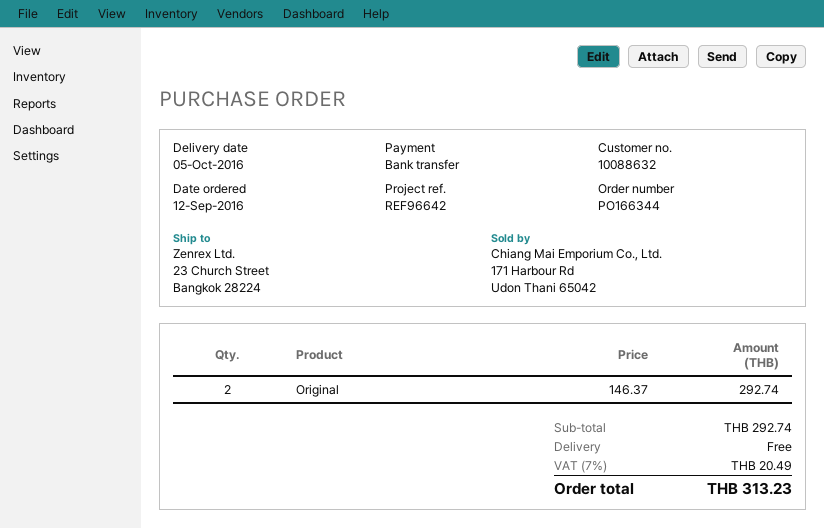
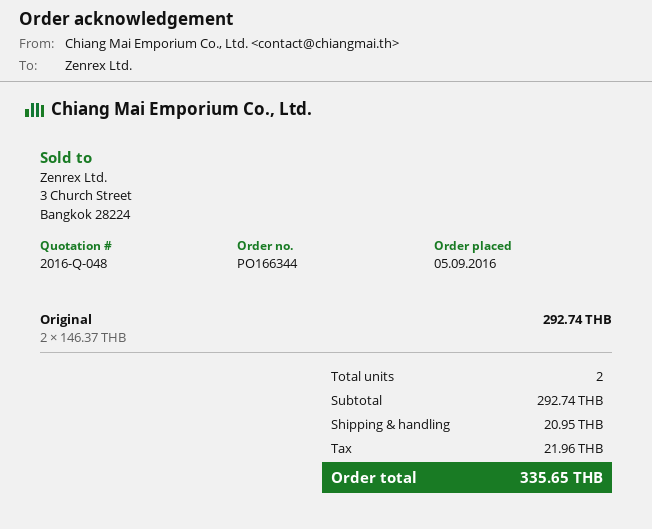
order date: 2016-09-12 -> 2016-09-05
shipping: 0.00 -> 20.95
tax: 20.49 -> 21.96
total: 313.23 -> 335.65

